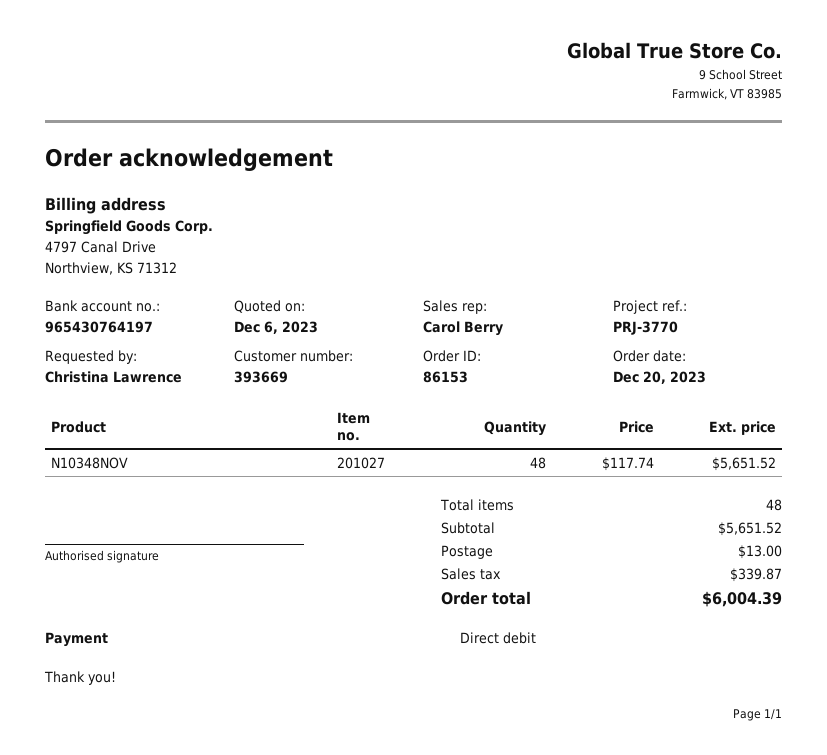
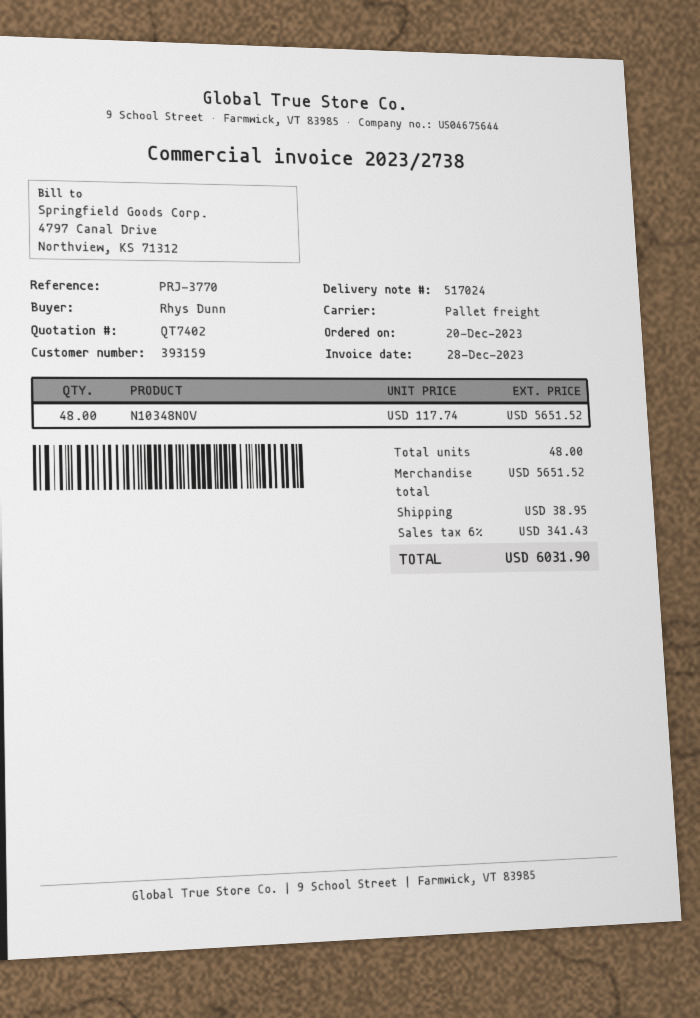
customer number: 393669 -> 393159
ordered by: Christina Lawrence -> Rhys Dunn
shipping: 13.00 -> 38.95
tax: 339.87 -> 341.43
total: 6004.39 -> 6031.90

